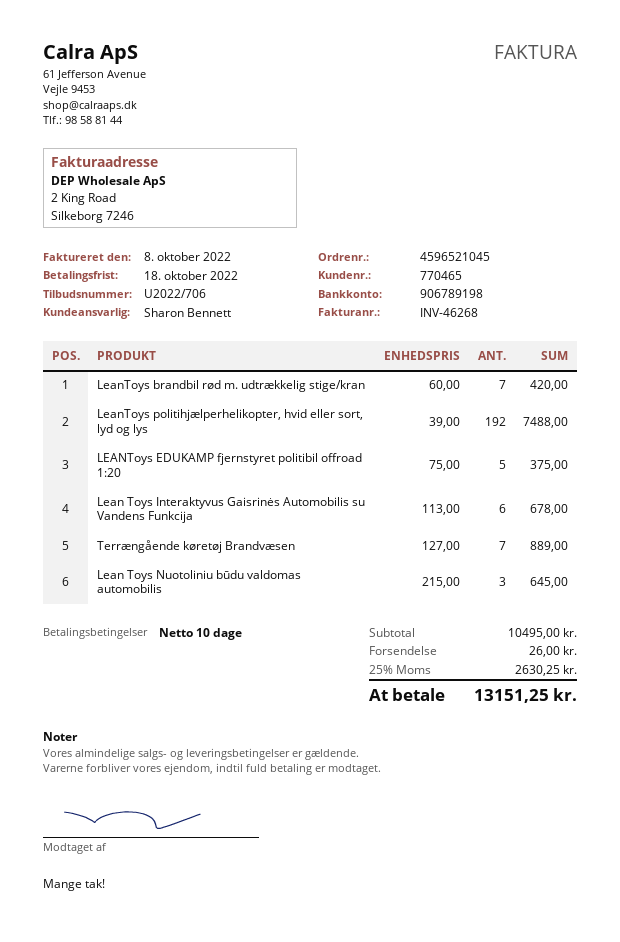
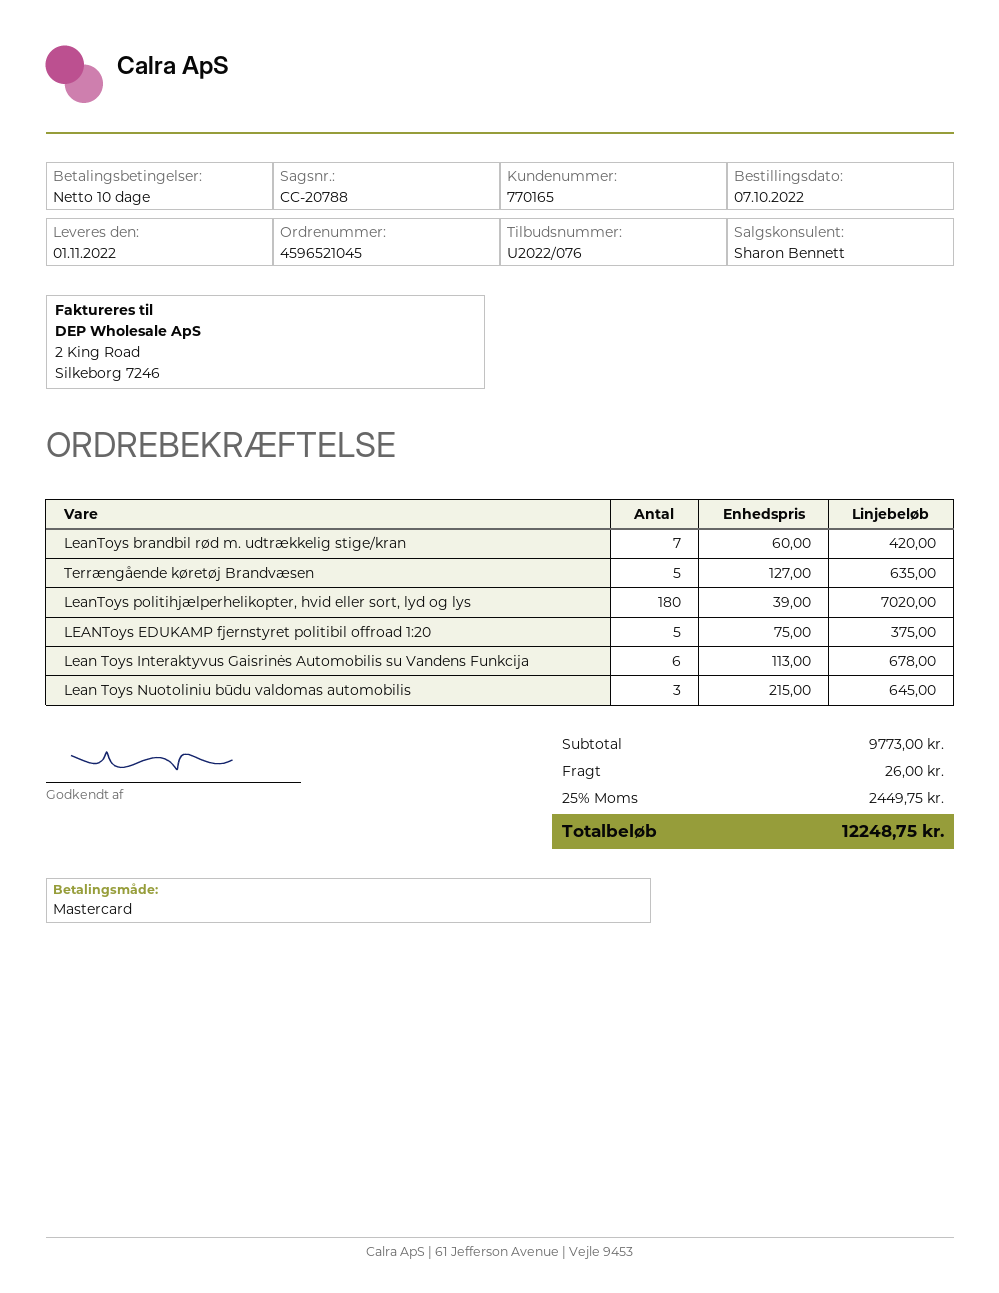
quote number: U2022/706 -> U2022/076
customer number: 770465 -> 770165
LeanToys politihjælperhelikopter, hvid eller sort, lyd og lys: 192 x 39.00 = 7488.00 -> 180 x 39.00 = 7020.00
Terrængående køretøj Brandvæsen: 7 x 127.00 = 889.00 -> 5 x 127.00 = 635.00
subtotal: 10495.00 -> 9773.00
tax: 25% = 2630.25 -> 25% = 2449.75
total: 13151.25 -> 12248.75

